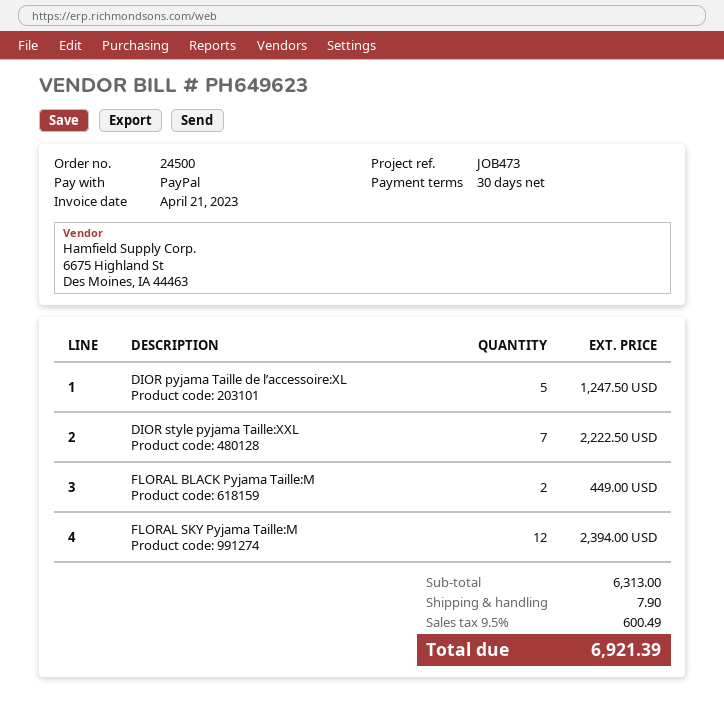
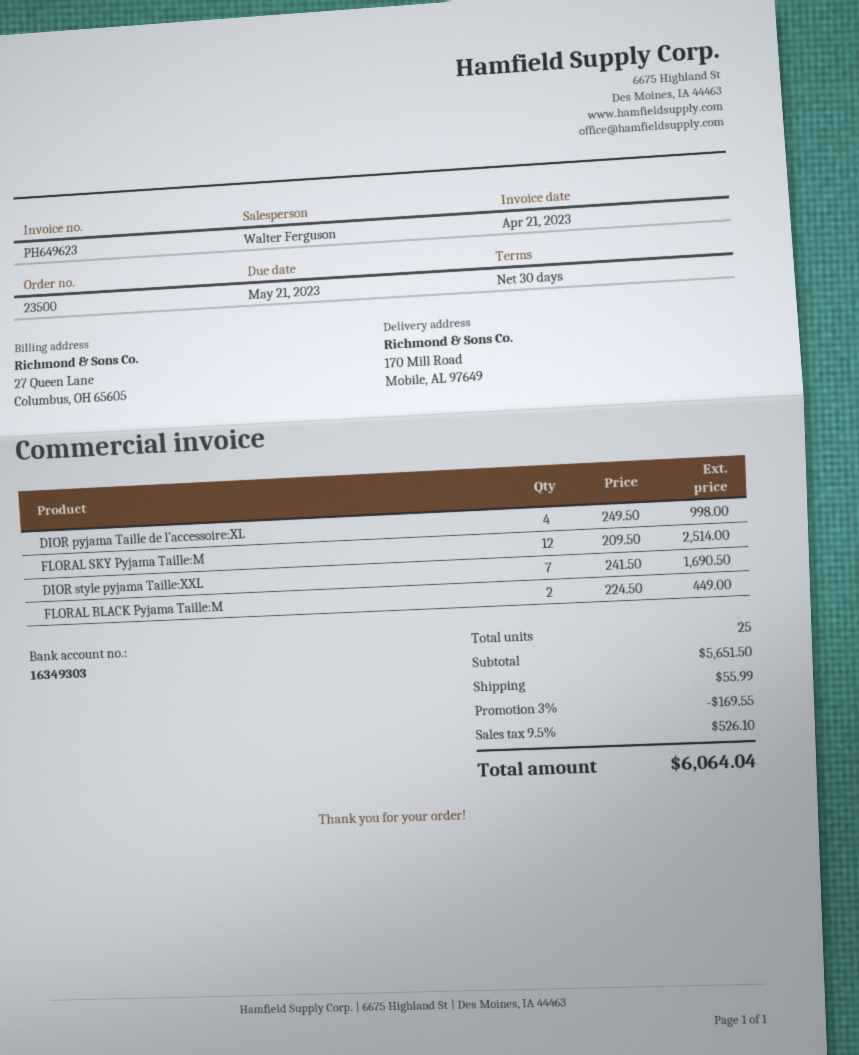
order number: 24500 -> 23500
DIOR pyjama Taille de l’accessoire:XL: 5 for 1247.50 -> 4 for 998.00
DIOR style pyjama Taille:XXL: 7 for 2222.50 -> 7 for 1690.50
FLORAL SKY Pyjama Taille:M: 12 for 2394.00 -> 12 for 2514.00
subtotal: 6313.00 -> 5651.50
discount: none -> 3% = 169.55
shipping: 7.90 -> 55.99
tax: 9.5% = 600.49 -> 9.5% = 526.10
total: 6921.39 -> 6064.04

